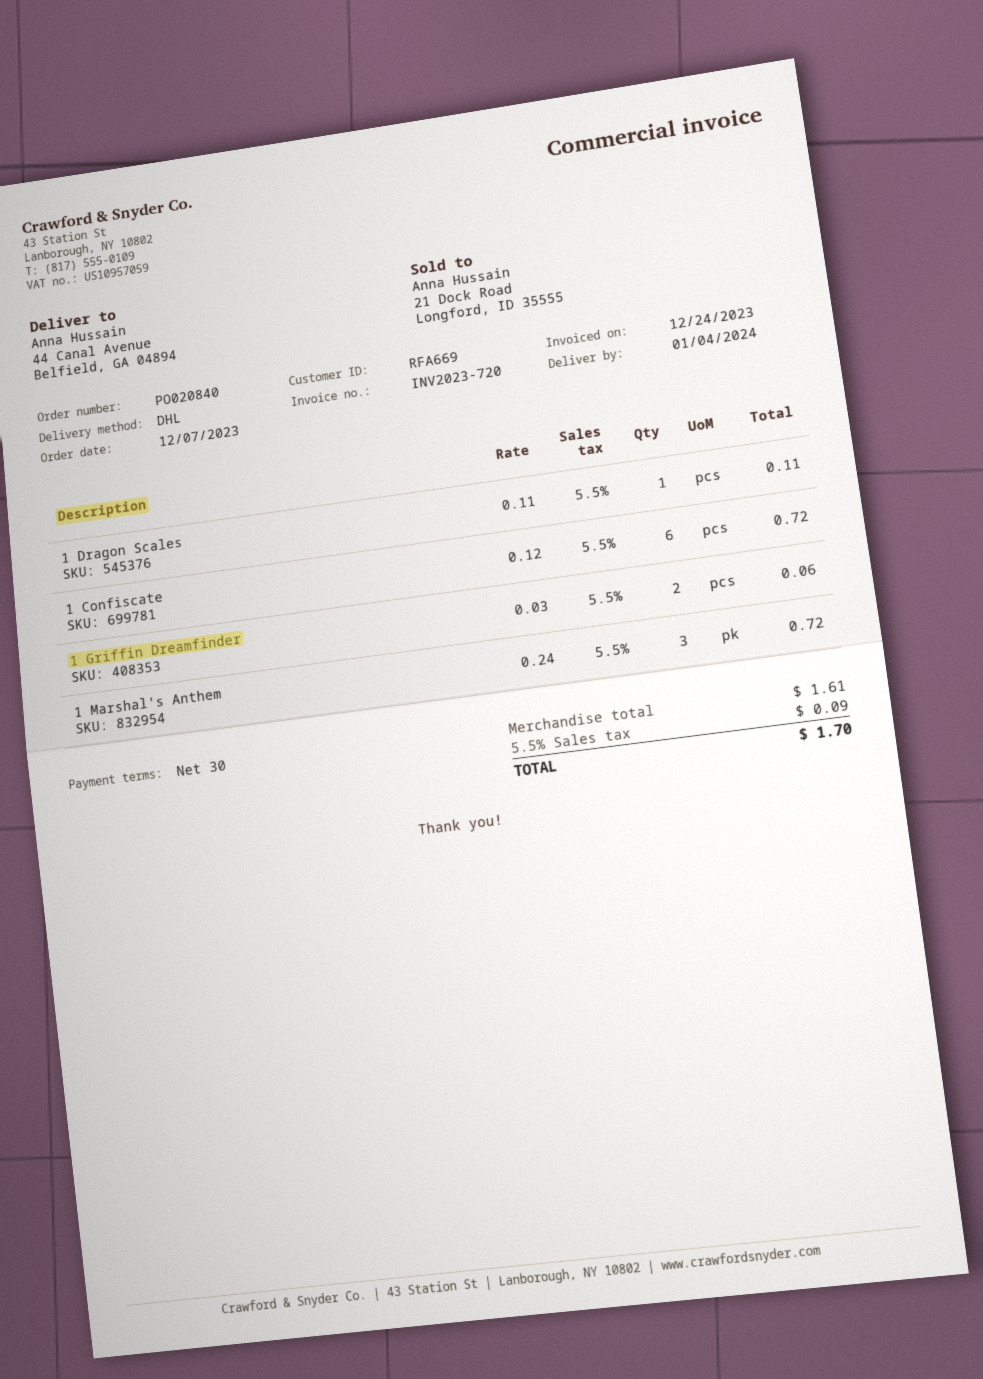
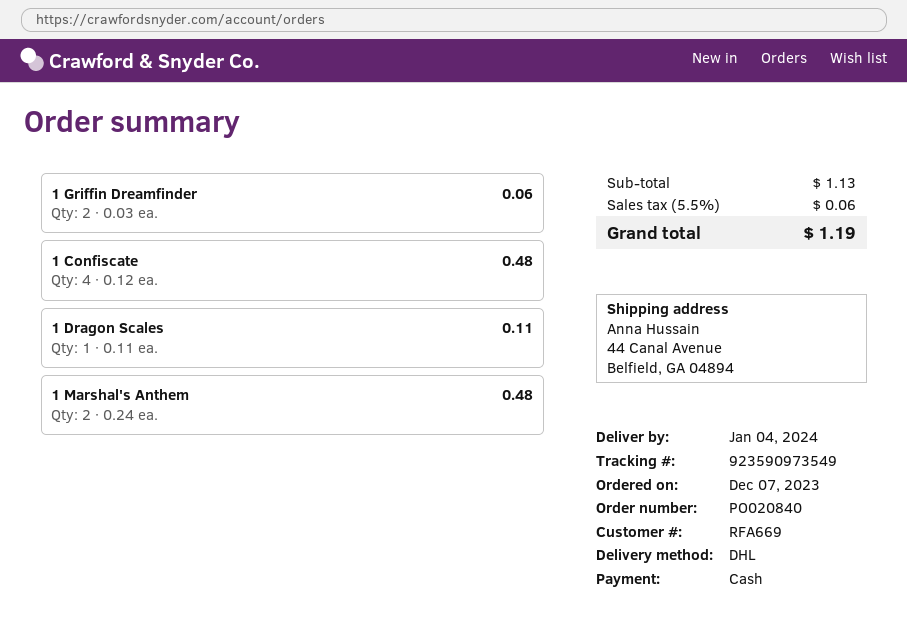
1 Confiscate: 6 x 0.12 = 0.72 -> 4 x 0.12 = 0.48
1 Marshal's Anthem: 3 x 0.24 = 0.72 -> 2 x 0.24 = 0.48
subtotal: 1.61 -> 1.13
tax: 5.5% = 0.09 -> 5.5% = 0.06
total: 1.70 -> 1.19

